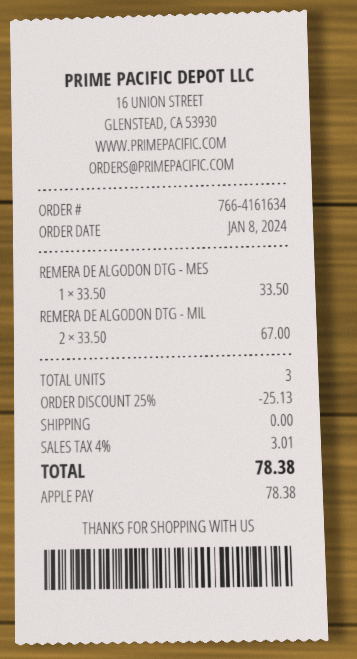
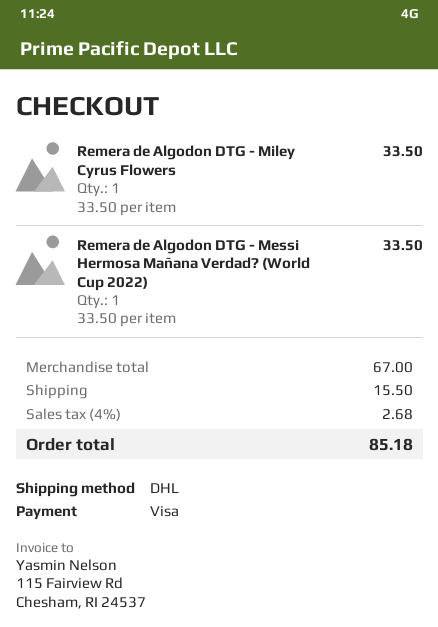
payment method: Apple Pay -> Visa
REMERA DE ALGODON DTG - MIL: 2 x 33.50 = 67.00 -> 1 x 33.50 = 33.50
discount: 25% = 25.13 -> none
shipping: 0.00 -> 15.50
tax: 4% = 3.01 -> 4% = 2.68
total: 78.38 -> 85.18

